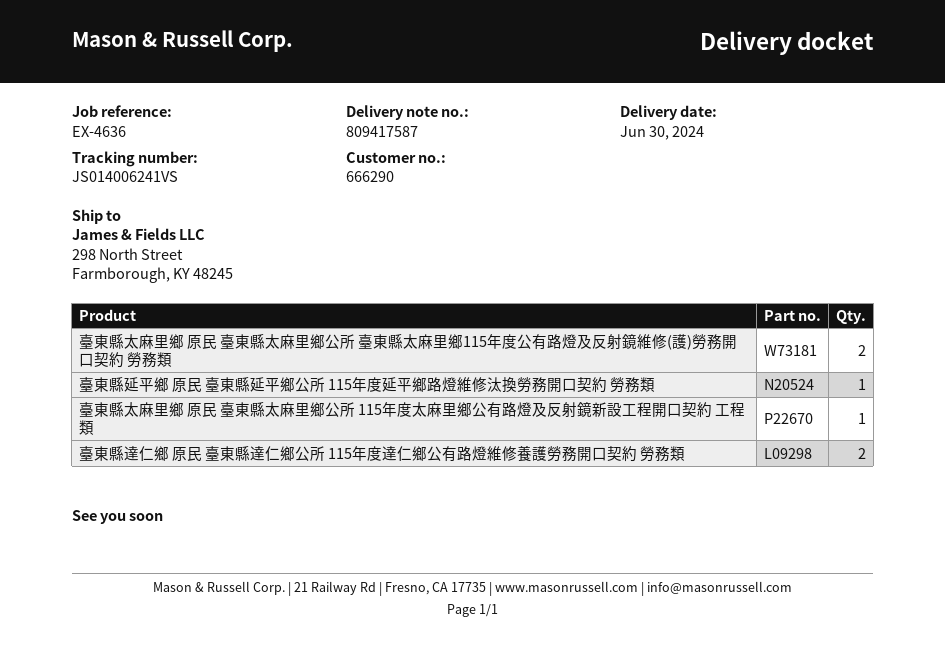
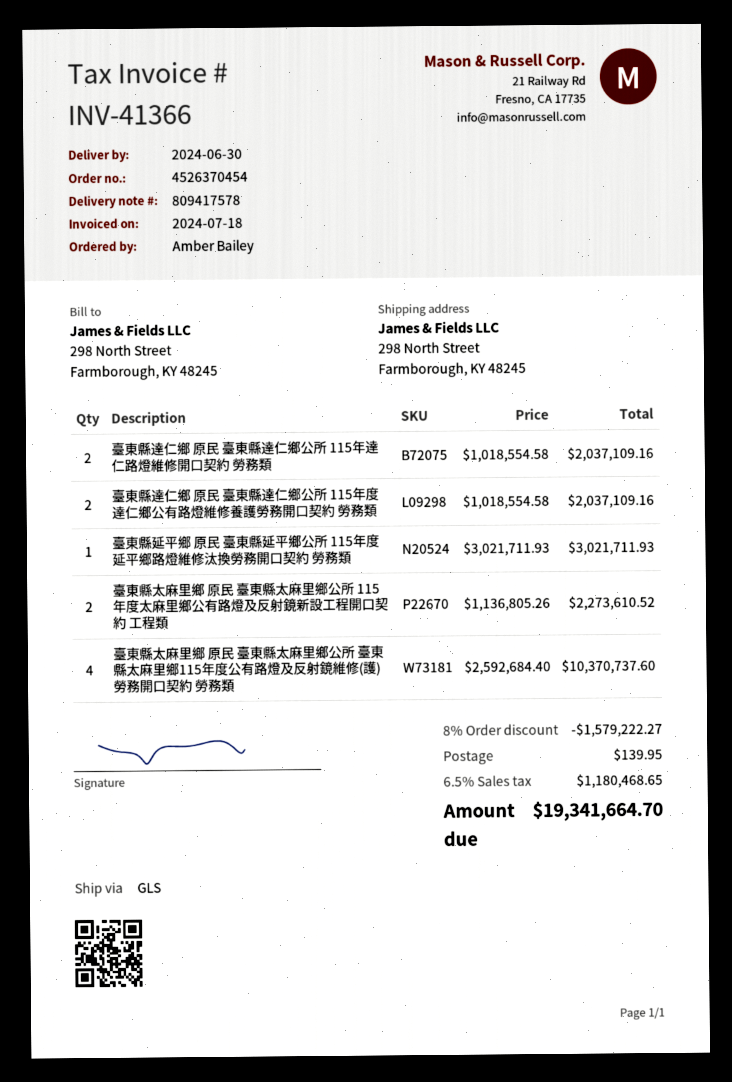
delivery note number: 809417587 -> 809417578
臺東縣太麻里鄉 原民 臺東縣太麻里鄉公所 臺東縣太麻里鄉115年度公有路燈及反射鏡維修(護)勞務開口契約 勞務類: 2 -> 4
臺東縣太麻里鄉 原民 臺東縣太麻里鄉公所 115年度太麻里鄉公有路燈及反射鏡新設工程開口契約 工程類: 1 -> 2
臺東縣達仁鄉 原民 臺東縣達仁鄉公所 115年達仁路燈維修開口契約 勞務類: none -> 2

